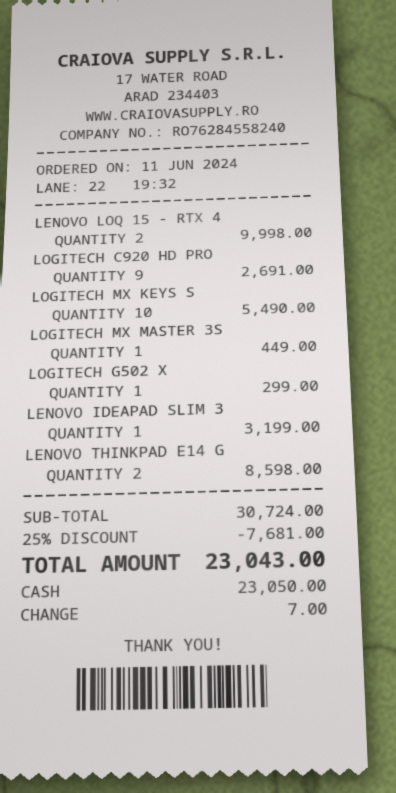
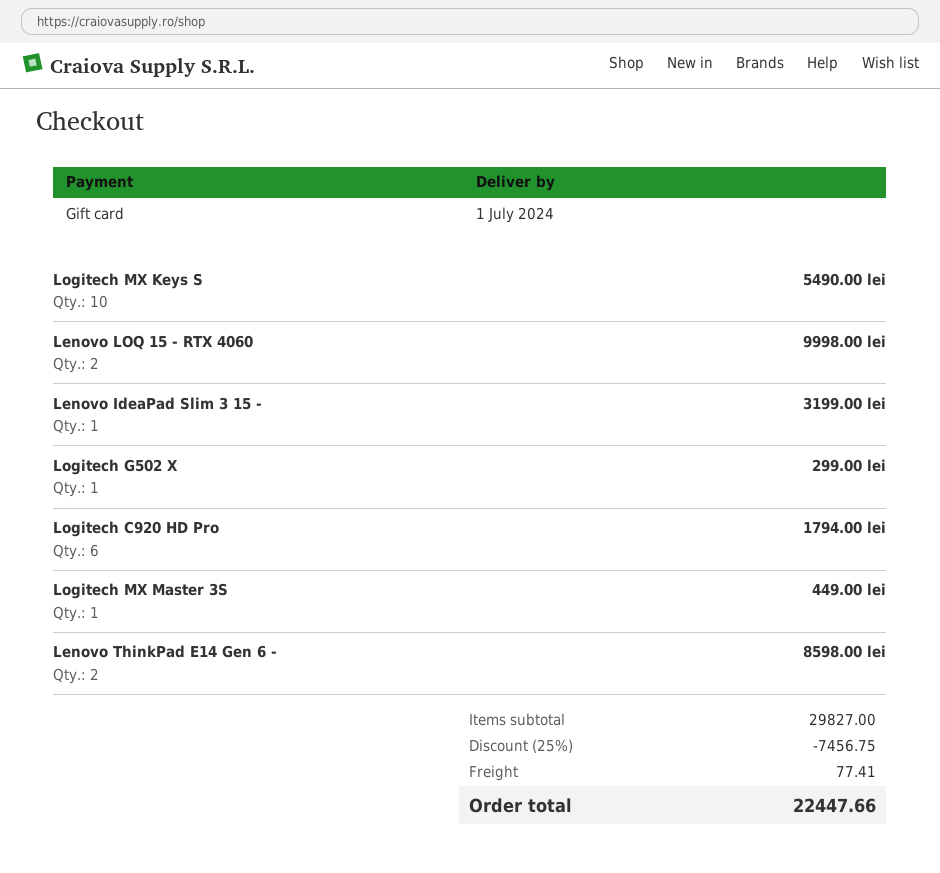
payment method: cash -> gift card
LOGITECH C920 HD PRO: 9 for 2691.00 -> 6 for 1794.00
subtotal: 30724.00 -> 29827.00
discount: 25% = 7681.00 -> 25% = 7456.75
shipping: none -> 77.41
total: 23043.00 -> 22447.66

